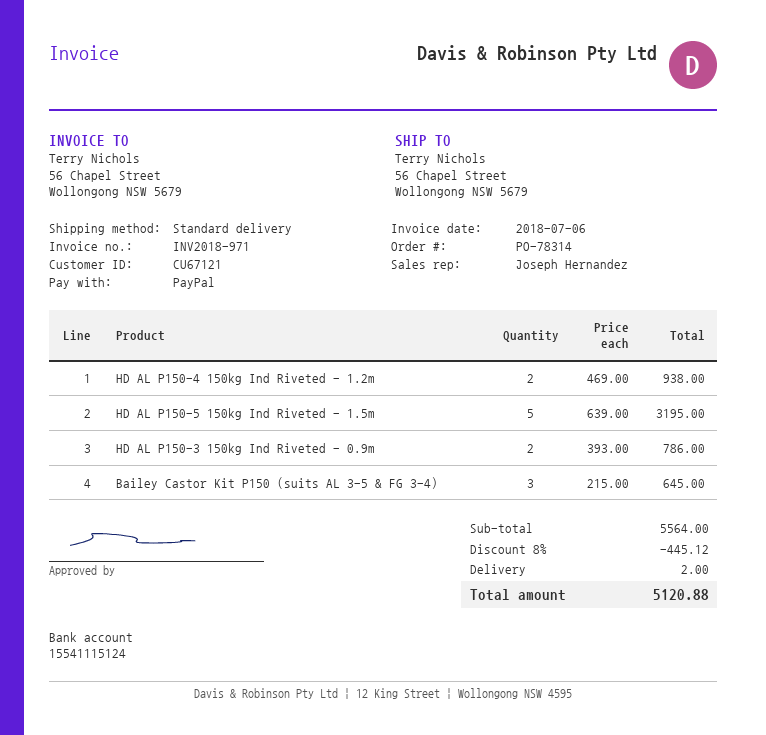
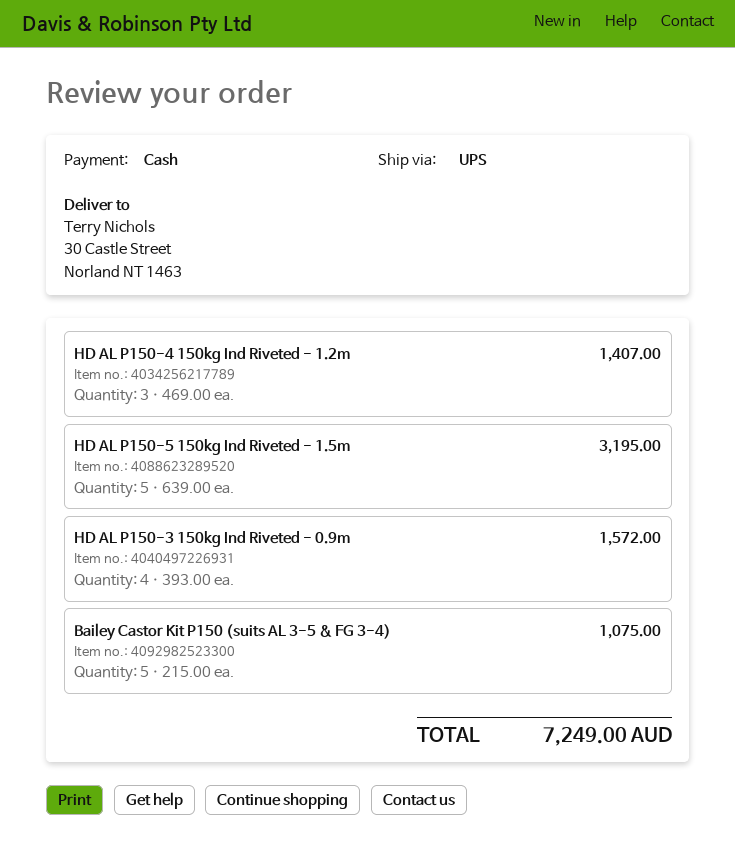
payment method: PayPal -> cash
shipping method: standard -> UPS
ship to: 56 Chapel Street, Wollongong NSW 5679 -> 30 Castle Street, Norland NT 1463
HD AL P150-4 150kg Ind Riveted - 1.2m: 2 x 469.00 = 938.00 -> 3 x 469.00 = 1407.00
HD AL P150-3 150kg Ind Riveted - 0.9m: 2 x 393.00 = 786.00 -> 4 x 393.00 = 1572.00
Bailey Castor Kit P150 (suits AL 3-5 & FG 3-4): 3 x 215.00 = 645.00 -> 5 x 215.00 = 1075.00
discount: 8% = 445.12 -> none
shipping: 2.00 -> none
total: 5120.88 -> 7249.00

